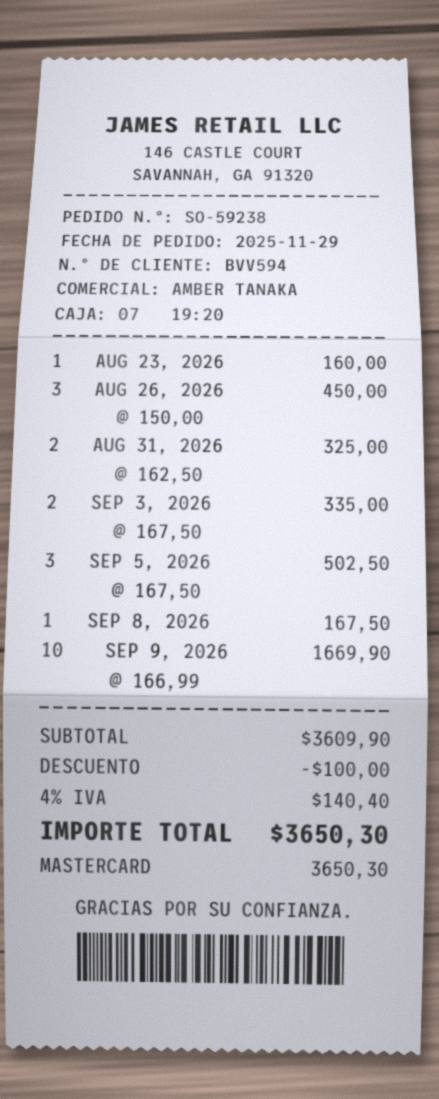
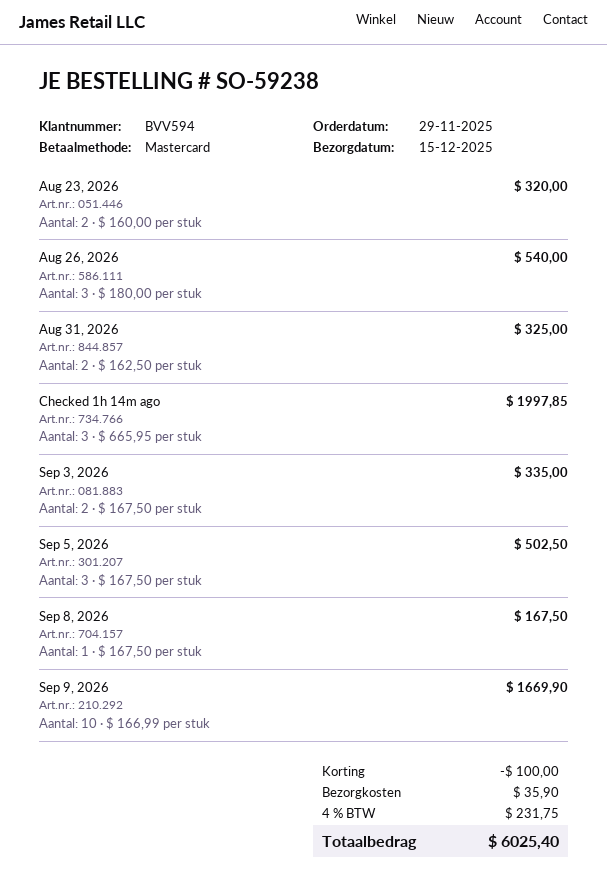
AUG 23, 2026: 1 x 160.00 = 160.00 -> 2 x 160.00 = 320.00
AUG 26, 2026: 3 x 150.00 = 450.00 -> 3 x 180.00 = 540.00
Checked 1h 14m ago: none -> 3 x 665.95 = 1997.85
shipping: none -> 35.90
tax: 4% = 140.40 -> 4% = 231.75
total: 3650.30 -> 6025.40

